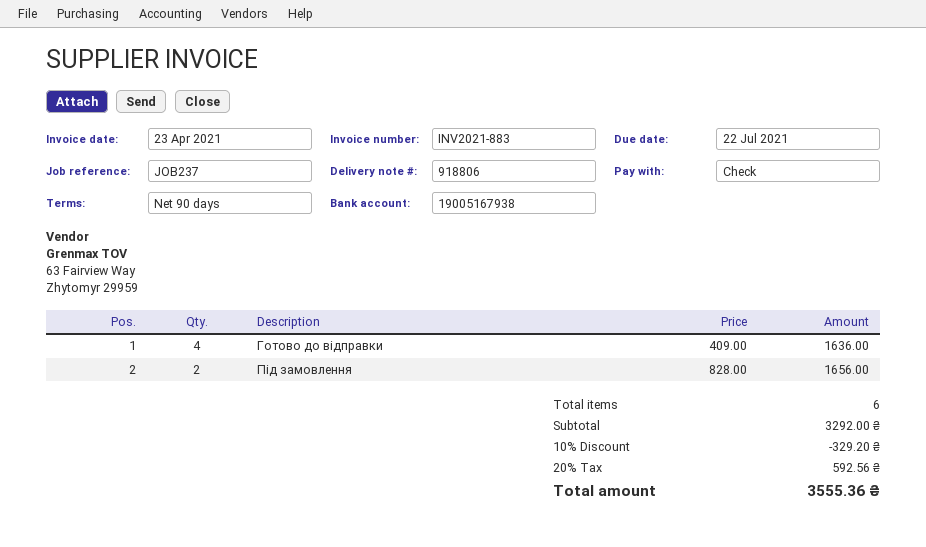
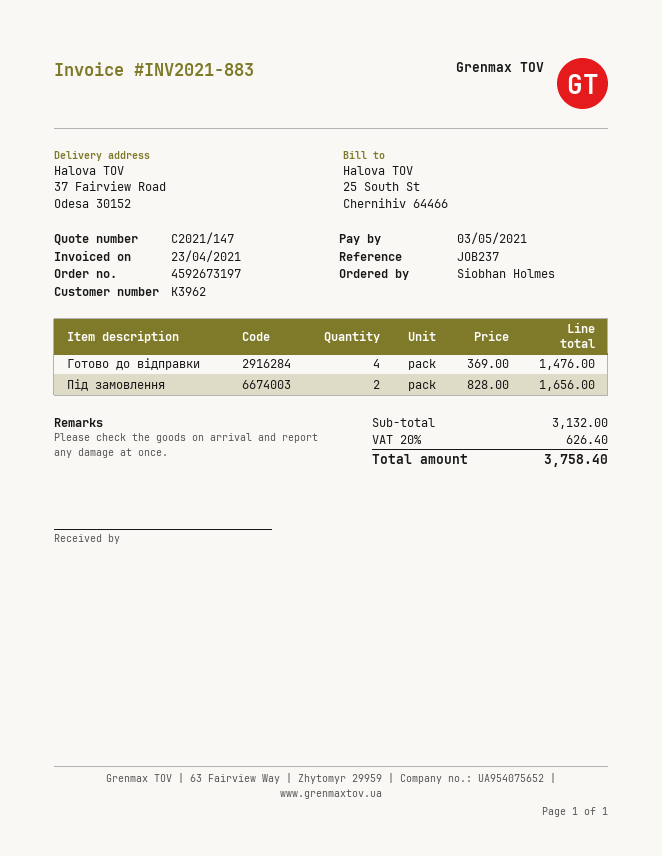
due date: 2021-07-22 -> 2021-05-03
Готово до відправки: 4 x 409.00 = 1636.00 -> 4 x 369.00 = 1476.00
subtotal: 3292.00 -> 3132.00
discount: 10% = 329.20 -> none
tax: 20% = 592.56 -> 20% = 626.40
total: 3555.36 -> 3758.40

